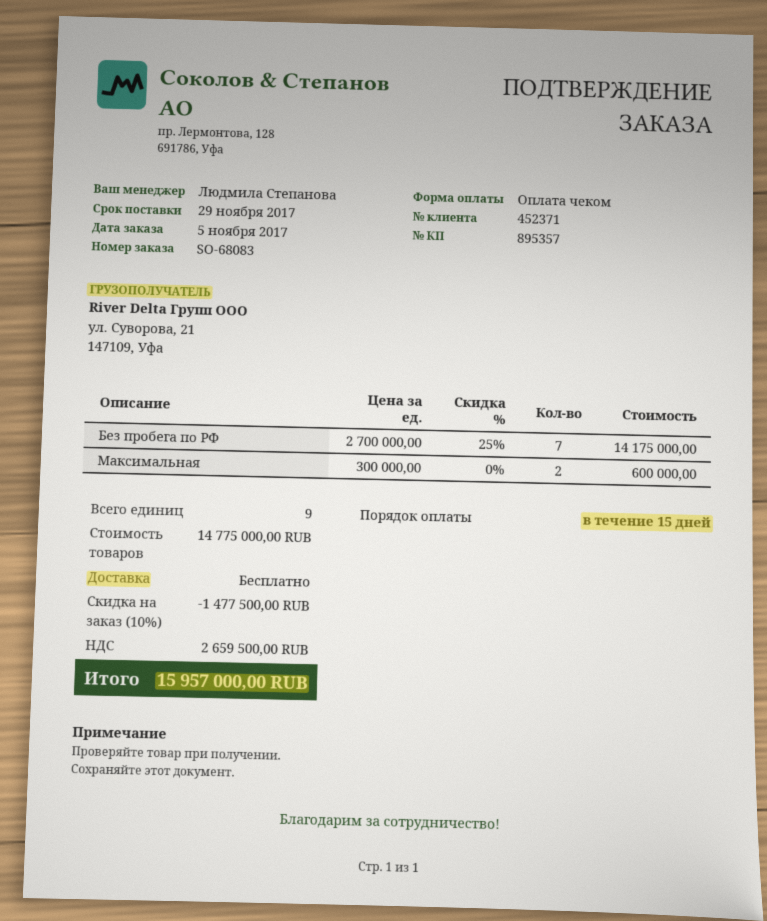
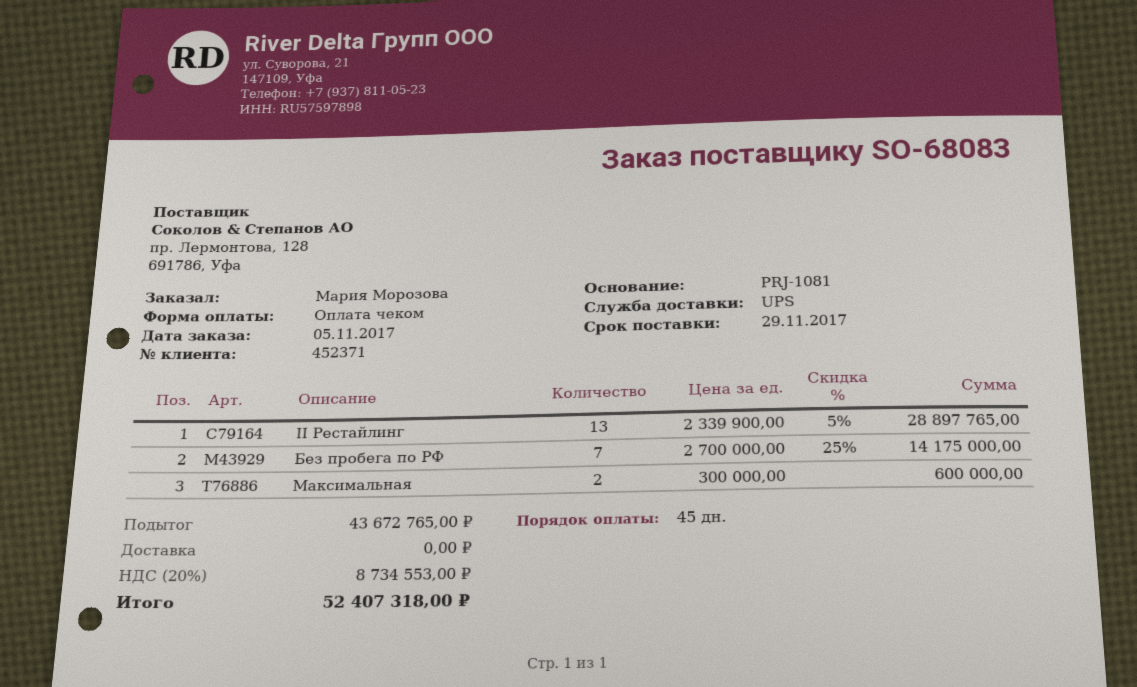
payment terms: 15 days -> 45 days
II Рестайлинг: none -> 13 x 2339900.00 - 5% = 28897765.00
subtotal: 14775000.00 -> 43672765.00
discount: 10% = 1477500.00 -> none
tax: 2659500.00 -> 8734553.00
total: 15957000.00 -> 52407318.00

